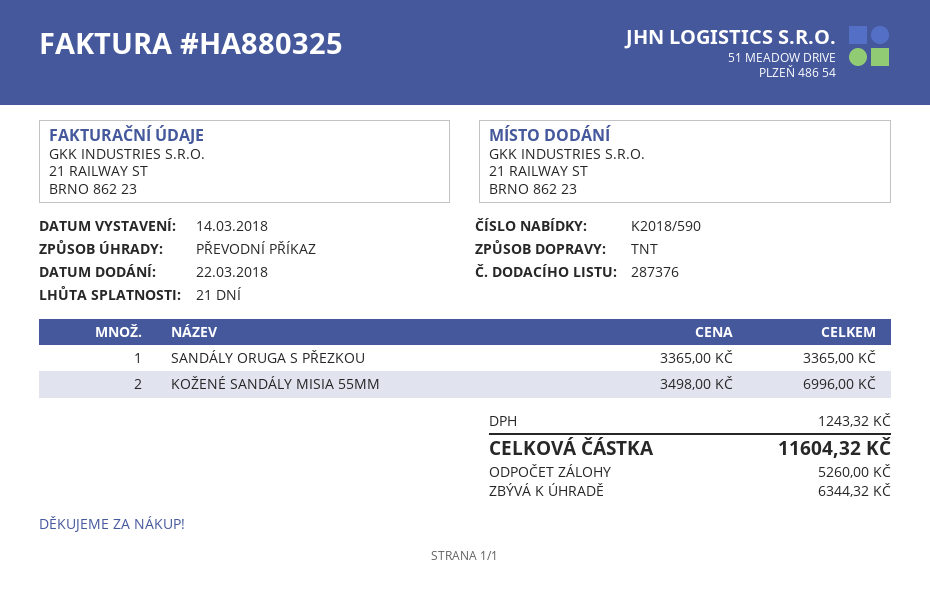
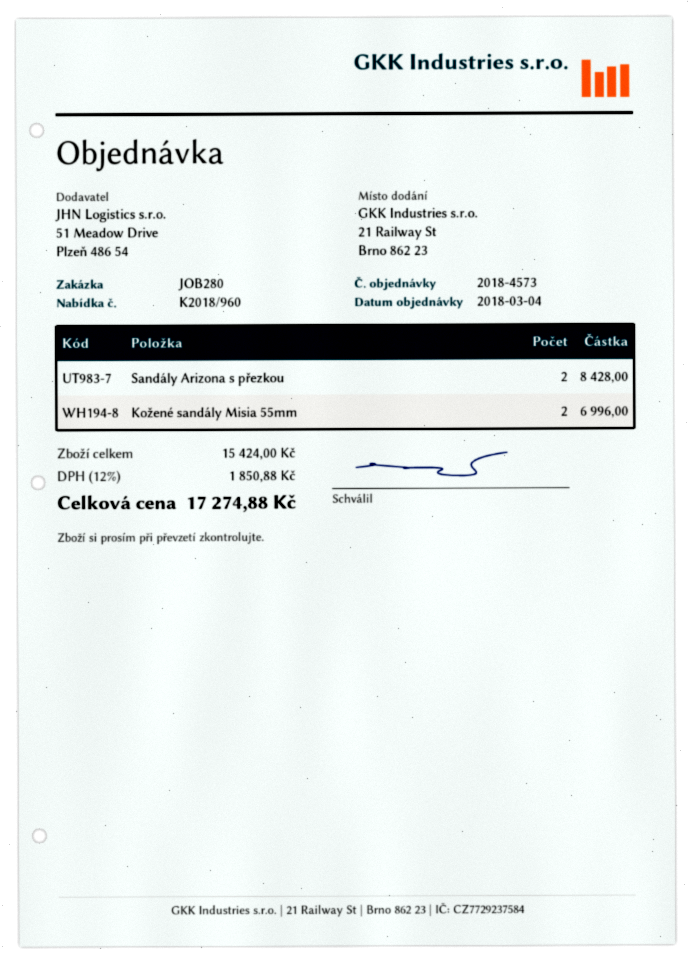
quote number: K2018/590 -> K2018/960
SANDÁLY ORUGA S PŘEZKOU: 1 for 3365.00 -> none
Sandály Arizona s přezkou: none -> 2 for 8428.00
tax: 1243.32 -> 1850.88
total: 11604.32 -> 17274.88

